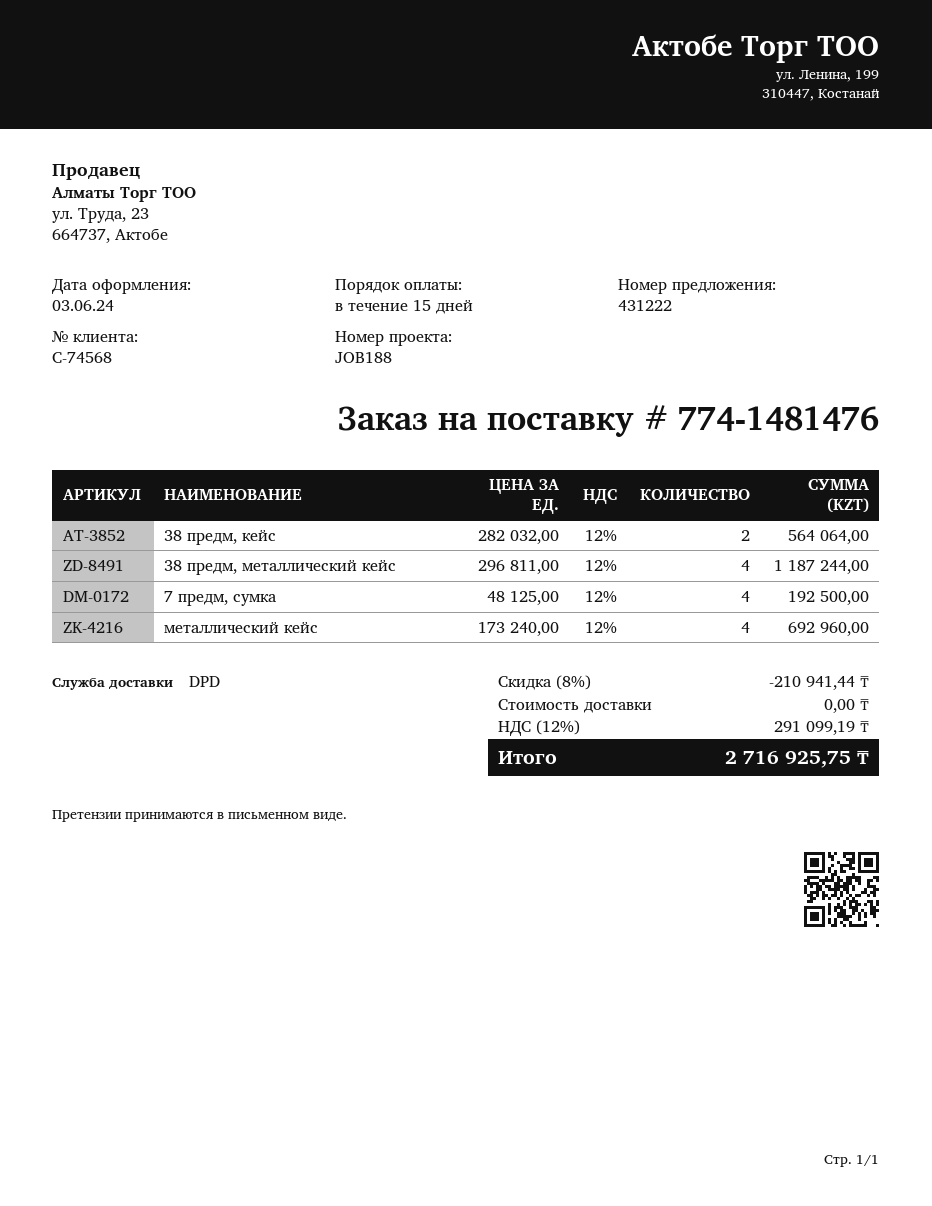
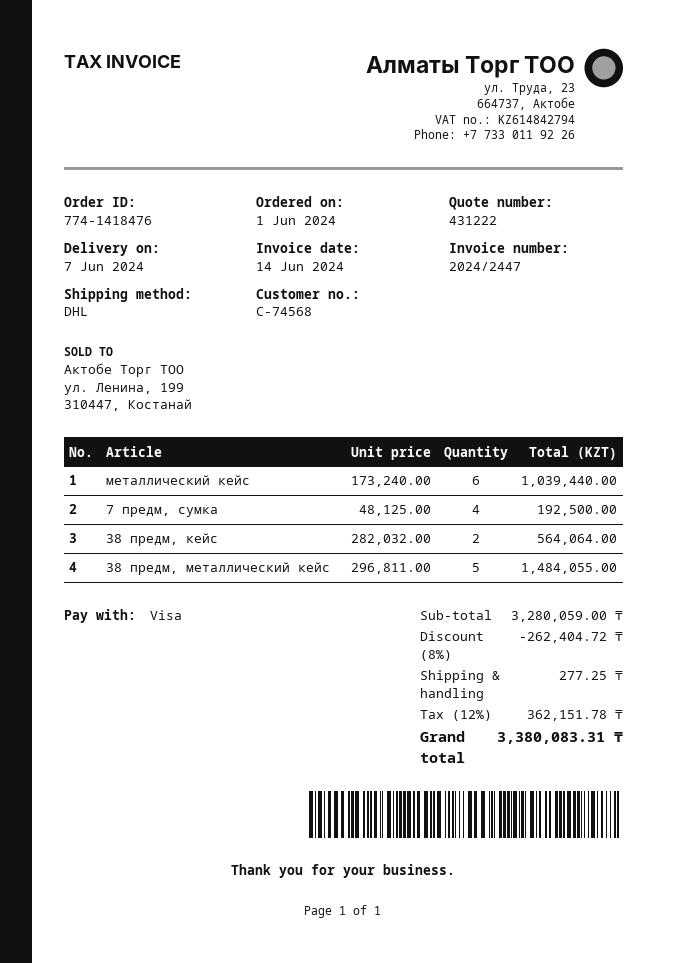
order number: 774-1481476 -> 774-1418476
order date: 2024-06-03 -> 2024-06-01
shipping method: DPD -> DHL
38 предм, металлический кейс: 4 x 296811.00 = 1187244.00 -> 5 x 296811.00 = 1484055.00
металлический кейс: 4 x 173240.00 = 692960.00 -> 6 x 173240.00 = 1039440.00
discount: 8% = 210941.44 -> 8% = 262404.72
shipping: 0.00 -> 277.25
tax: 12% = 291099.19 -> 12% = 362151.78
total: 2716925.75 -> 3380083.31

